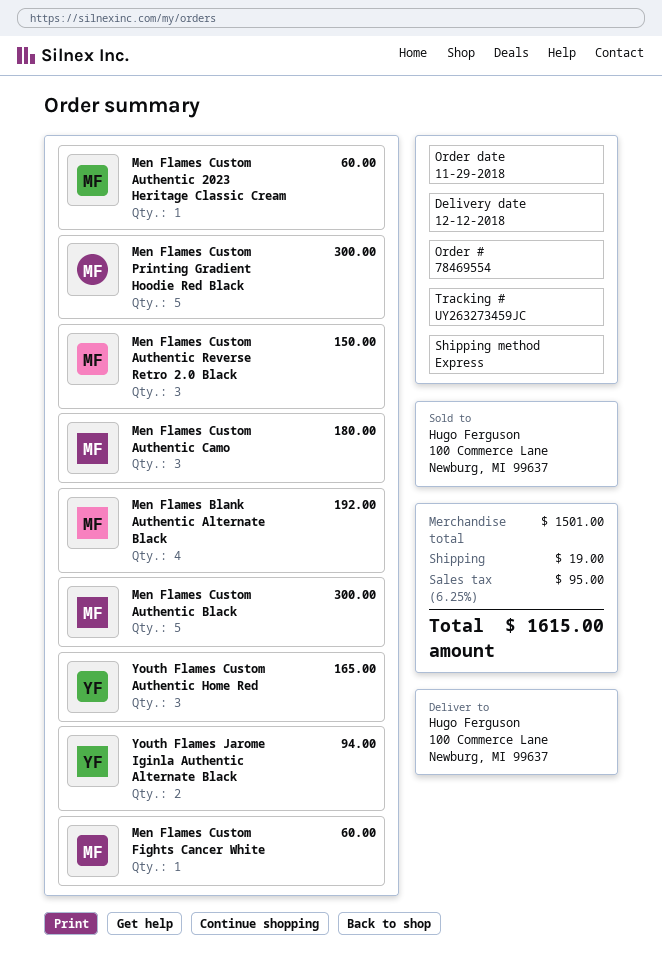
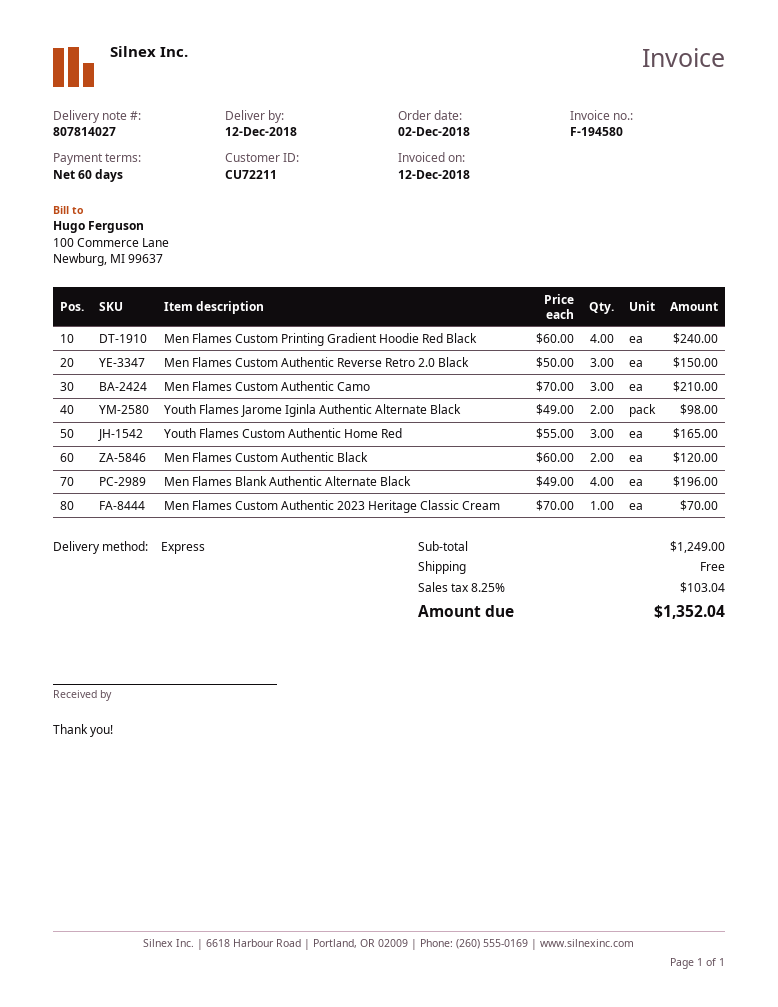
order date: 2018-11-29 -> 2018-12-02
Men Flames Custom Authentic 2023 Heritage Classic Cream: 1 for 60.00 -> 1 for 70.00
Men Flames Custom Printing Gradient Hoodie Red Black: 5 for 300.00 -> 4 for 240.00
Men Flames Custom Authentic Camo: 3 for 180.00 -> 3 for 210.00
Men Flames Blank Authentic Alternate Black: 4 for 192.00 -> 4 for 196.00
Men Flames Custom Authentic Black: 5 for 300.00 -> 2 for 120.00
Youth Flames Jarome Iginla Authentic Alternate Black: 2 for 94.00 -> 2 for 98.00
Men Flames Custom Fights Cancer White: 1 for 60.00 -> none
subtotal: 1501.00 -> 1249.00
shipping: 19.00 -> 0.00
tax: 6.25% = 95.00 -> 8.25% = 103.04
total: 1615.00 -> 1352.04

